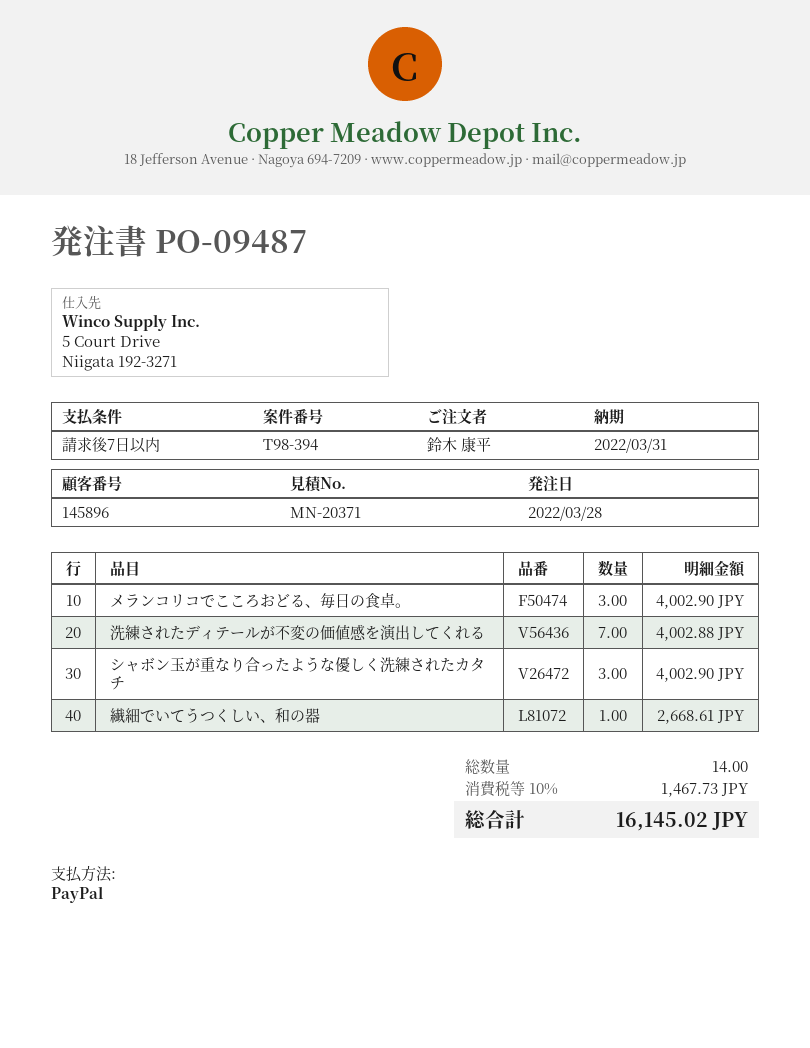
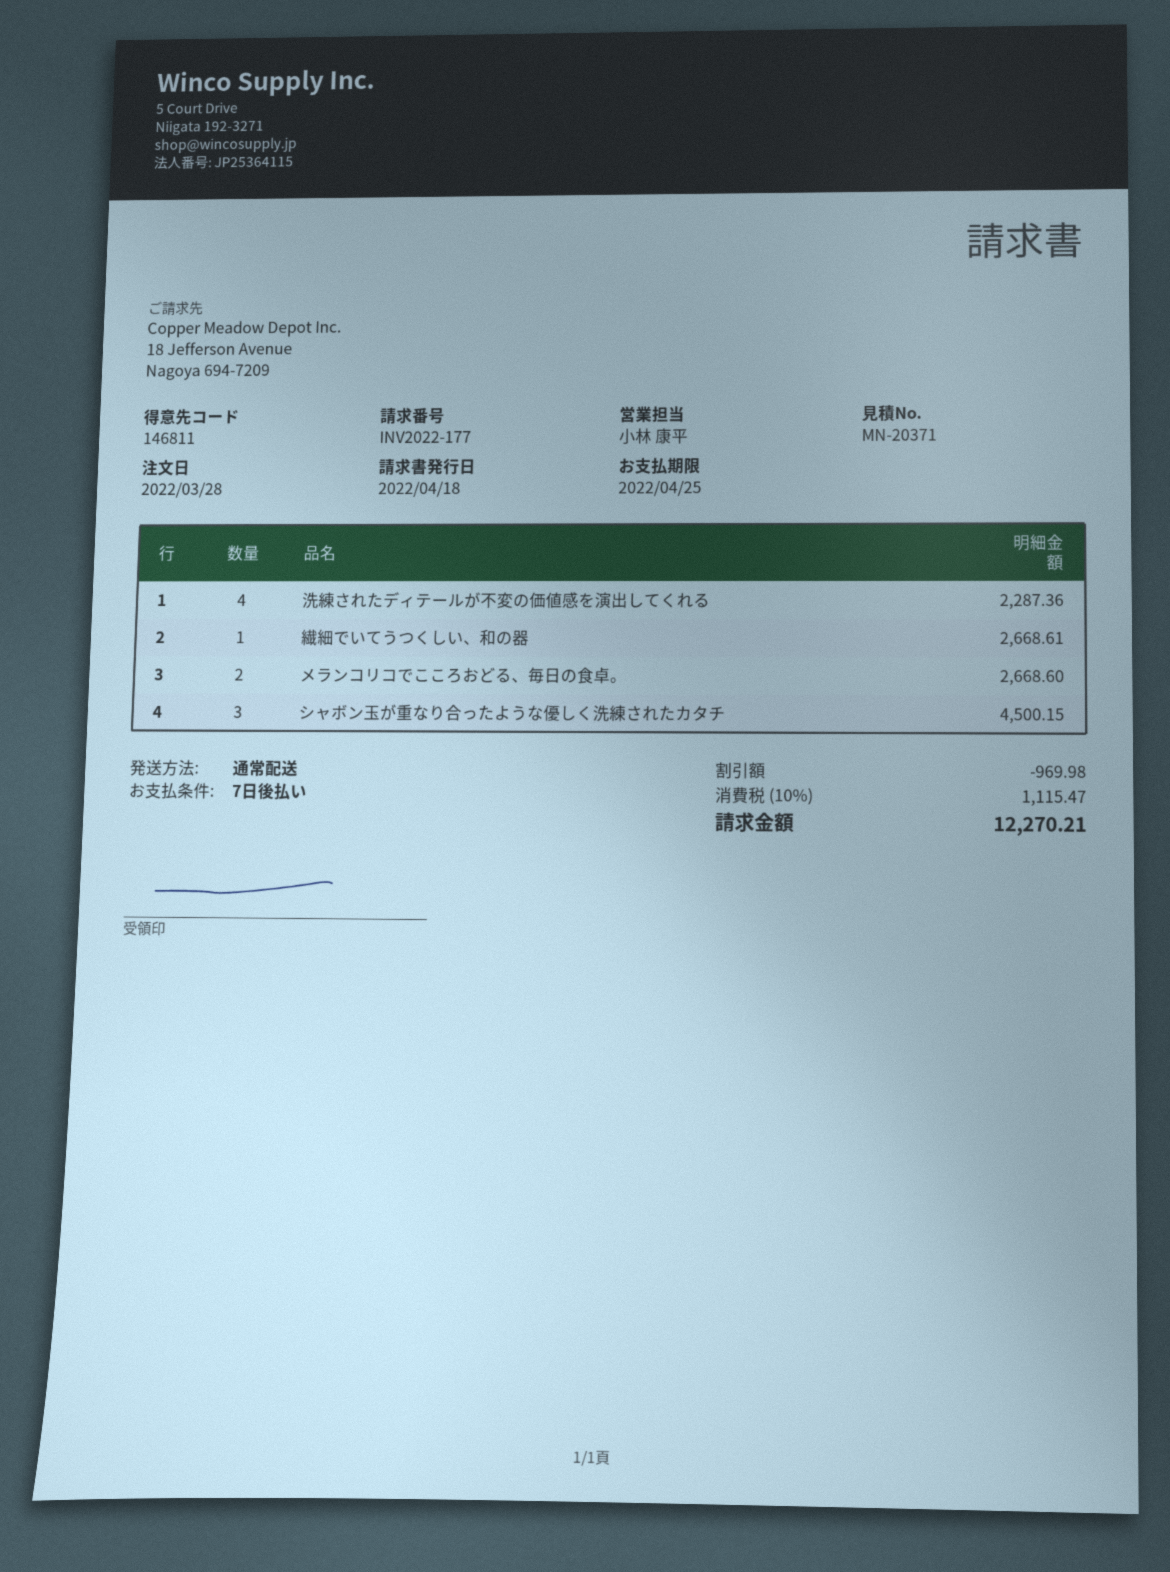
customer number: 145896 -> 146811
メランコリコでこころおどる、毎日の食卓。: 3 for 4002.90 -> 2 for 2668.60
洗練されたディテールが不変の価値感を演出してくれる: 7 for 4002.88 -> 4 for 2287.36
シャボン玉が重なり合ったような優しく洗練されたカタチ: 3 for 4002.90 -> 3 for 4500.15
discount: none -> 969.98
tax: 10% = 1467.73 -> 10% = 1115.47
total: 16145.02 -> 12270.21

